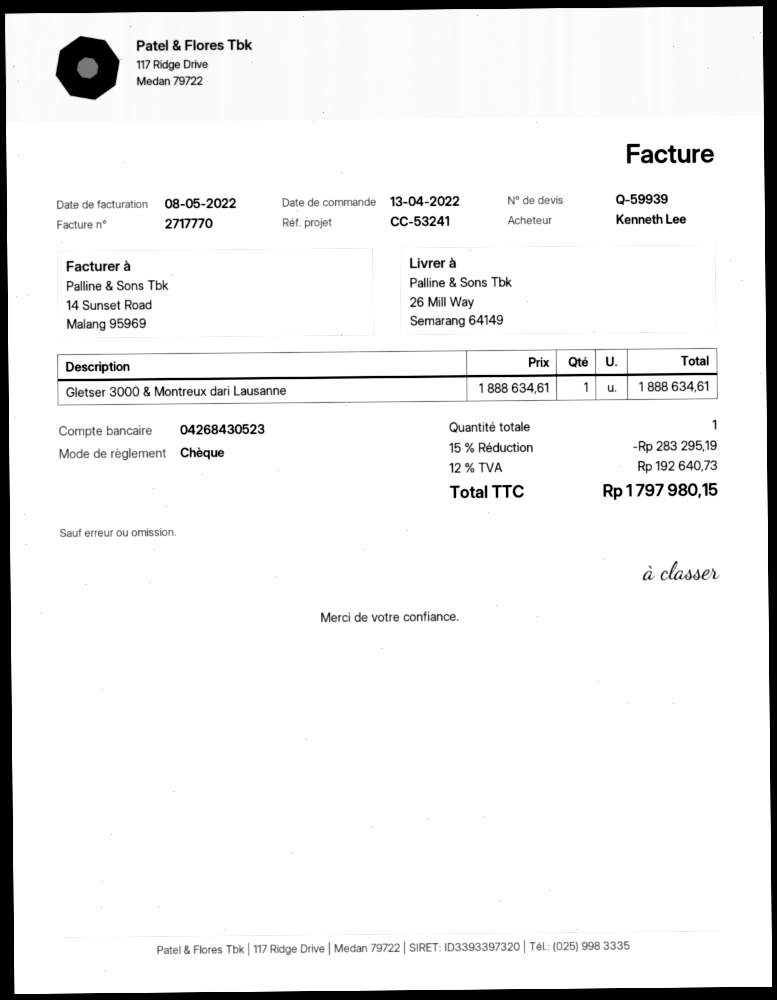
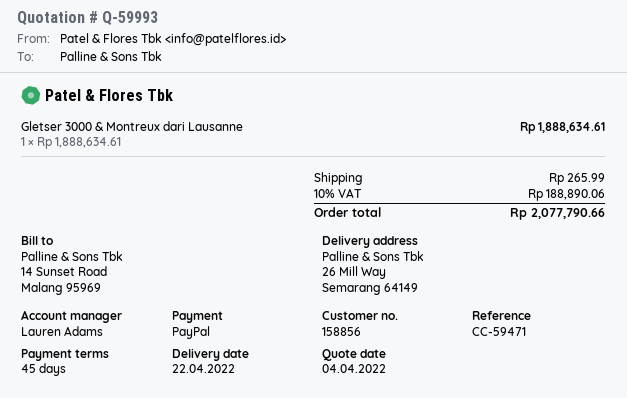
quote number: Q-59939 -> Q-59993
reference: CC-53241 -> CC-59471
payment method: cheque -> PayPal
discount: 15% = 283295.19 -> none
shipping: none -> 265.99
tax: 12% = 192640.73 -> 10% = 188890.06
total: 1797980.15 -> 2077790.66

